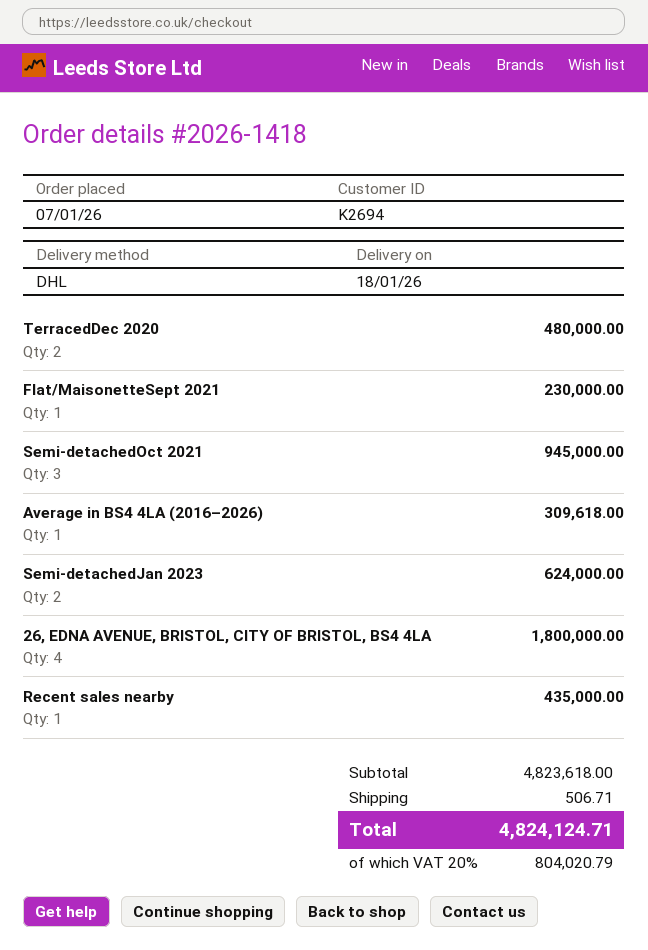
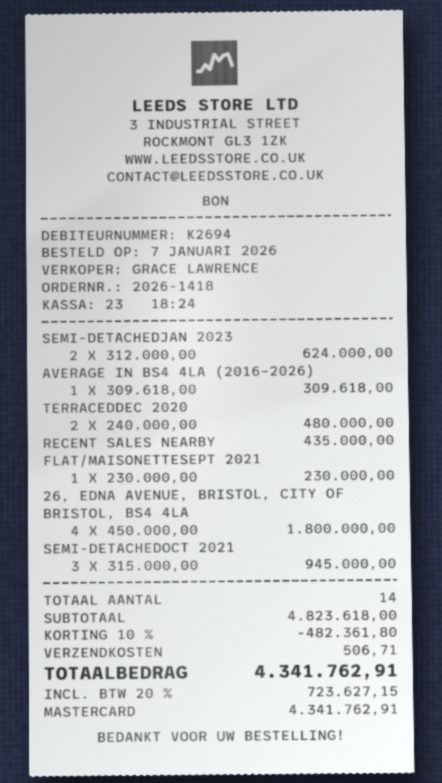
discount: none -> 10% = 482361.80
tax: 20% = 804020.79 -> 20% = 723627.15
total: 4824124.71 -> 4341762.91

